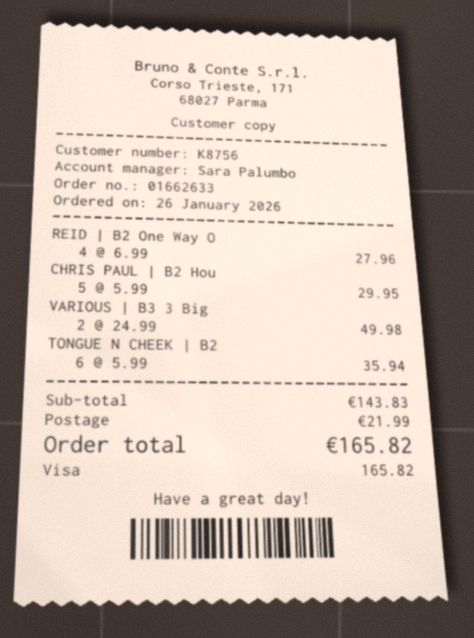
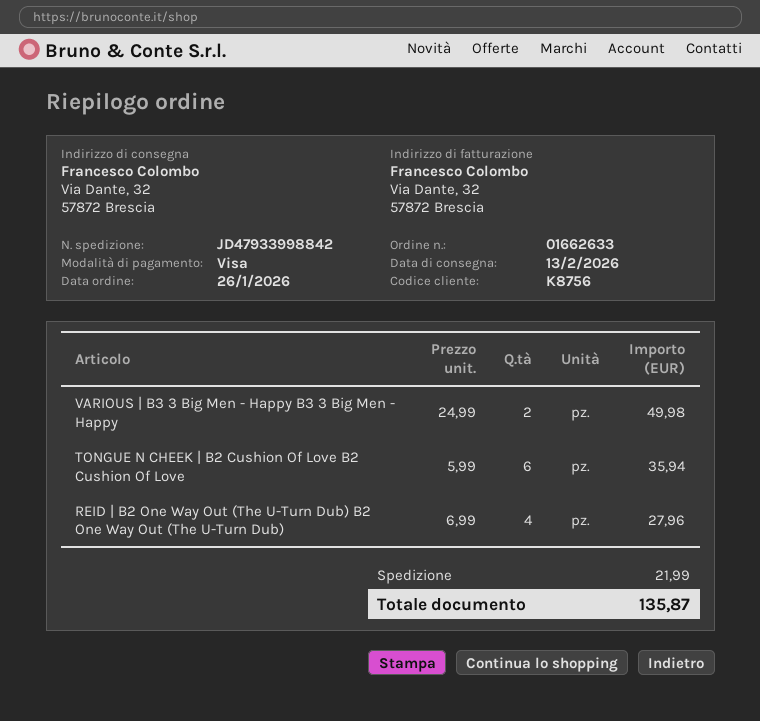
CHRIS PAUL | B2 Hou: 5 x 5.99 = 29.95 -> none
total: 165.82 -> 135.87

